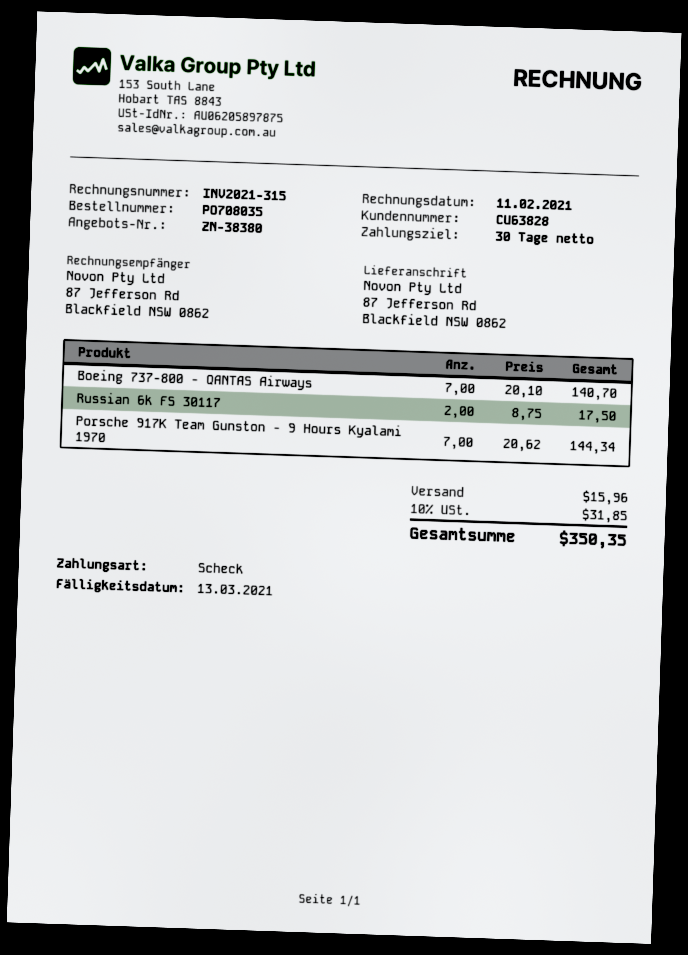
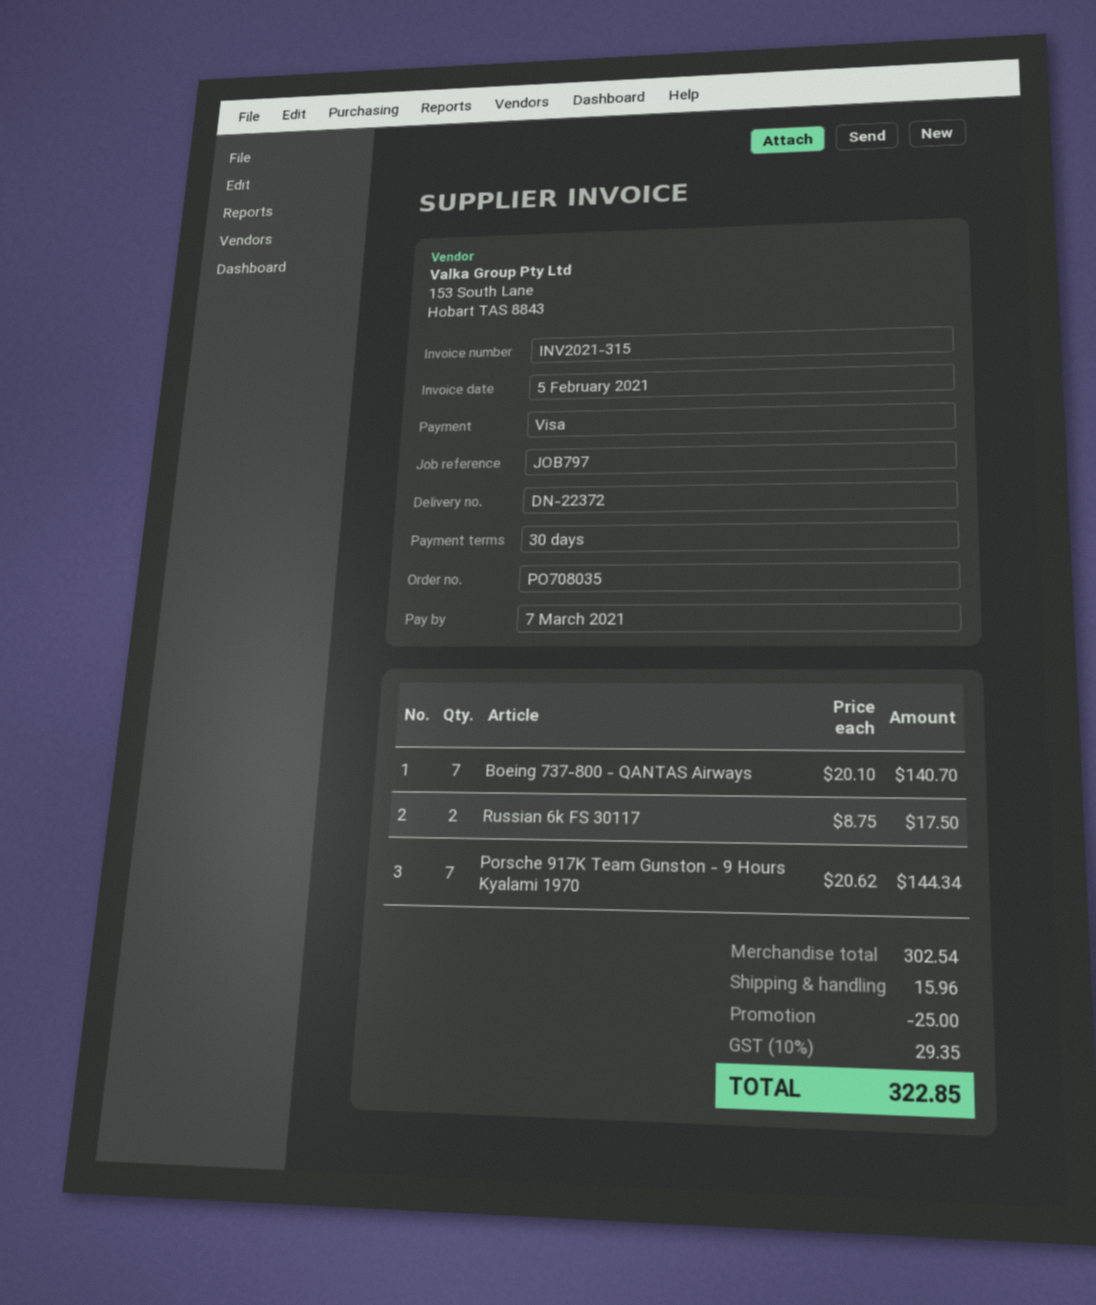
invoice date: 2021-02-11 -> 2021-02-05
due date: 2021-03-13 -> 2021-03-07
payment method: cheque -> Visa
discount: none -> 25.00
tax: 10% = 31.85 -> 10% = 29.35
total: 350.35 -> 322.85

